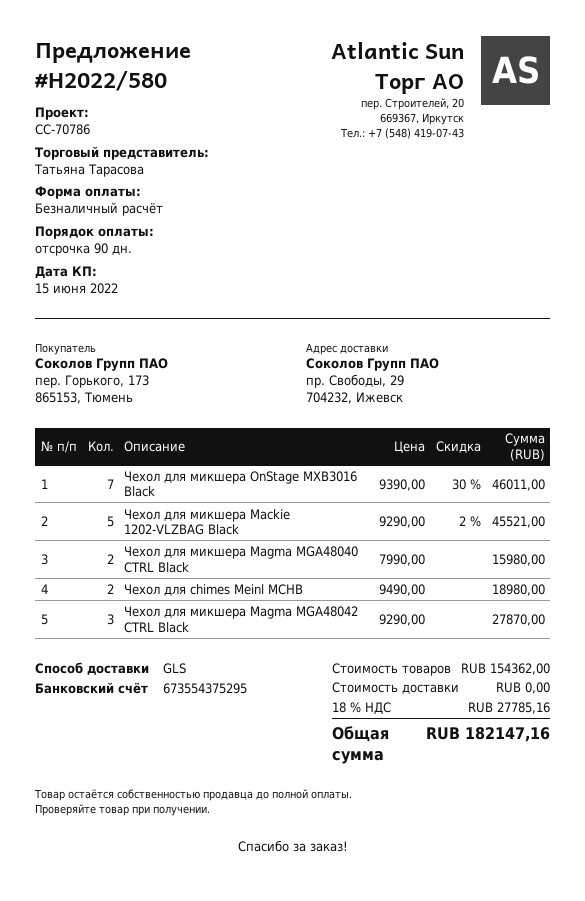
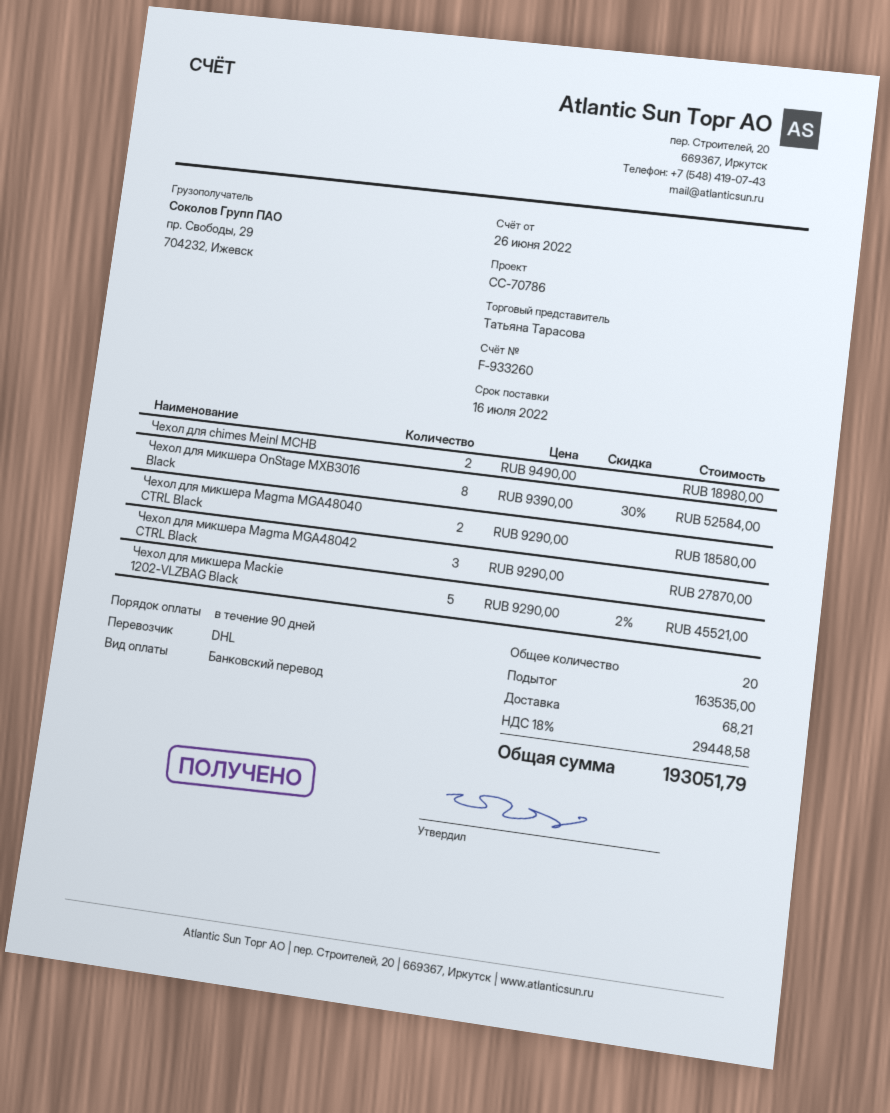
shipping method: GLS -> DHL
Чехол для микшера OnStage MXB3016 Black: 7 x 9390.00 - 30% = 46011.00 -> 8 x 9390.00 - 30% = 52584.00
Чехол для микшера Magma MGA48040 CTRL Black: 2 x 7990.00 = 15980.00 -> 2 x 9290.00 = 18580.00
subtotal: 154362.00 -> 163535.00
shipping: 0.00 -> 68.21
tax: 18% = 27785.16 -> 18% = 29448.58
total: 182147.16 -> 193051.79

